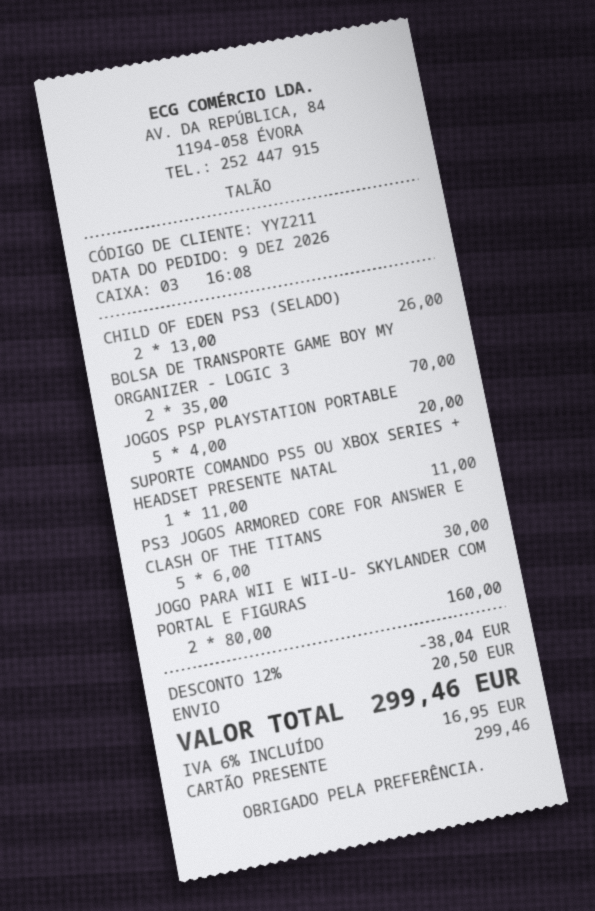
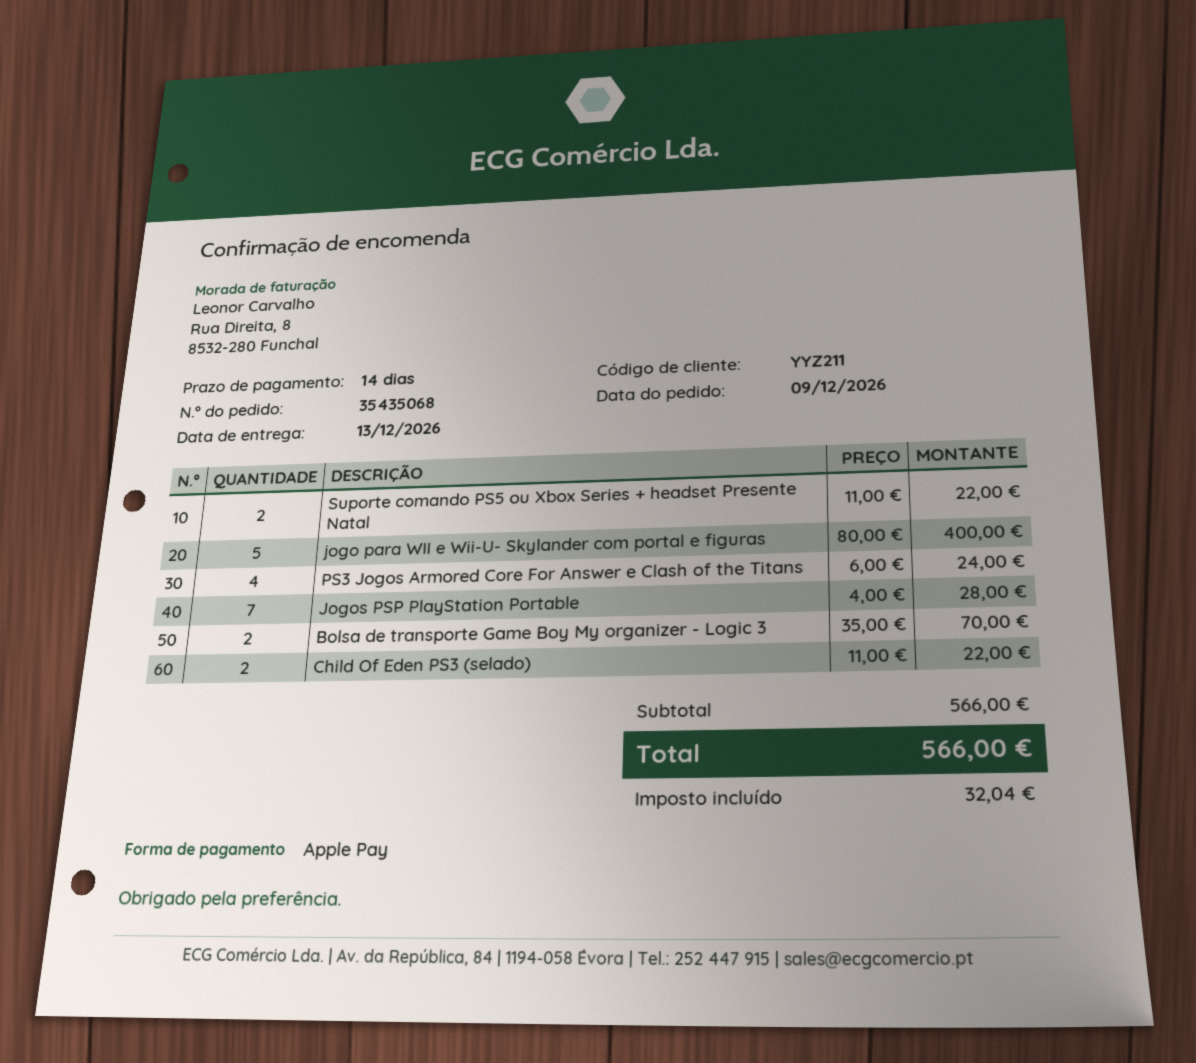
payment method: gift card -> Apple Pay
CHILD OF EDEN PS3 (SELADO): 2 x 13.00 = 26.00 -> 2 x 11.00 = 22.00
JOGOS PSP PLAYSTATION PORTABLE: 5 x 4.00 = 20.00 -> 7 x 4.00 = 28.00
SUPORTE COMANDO PS5 OU XBOX SERIES + HEADSET PRESENTE NATAL: 1 x 11.00 = 11.00 -> 2 x 11.00 = 22.00
PS3 JOGOS ARMORED CORE FOR ANSWER E CLASH OF THE TITANS: 5 x 6.00 = 30.00 -> 4 x 6.00 = 24.00
JOGO PARA WII E WII-U- SKYLANDER COM PORTAL E FIGURAS: 2 x 80.00 = 160.00 -> 5 x 80.00 = 400.00
discount: 12% = 38.04 -> none
shipping: 20.50 -> none
tax: 16.95 -> 32.04
total: 299.46 -> 566.00

